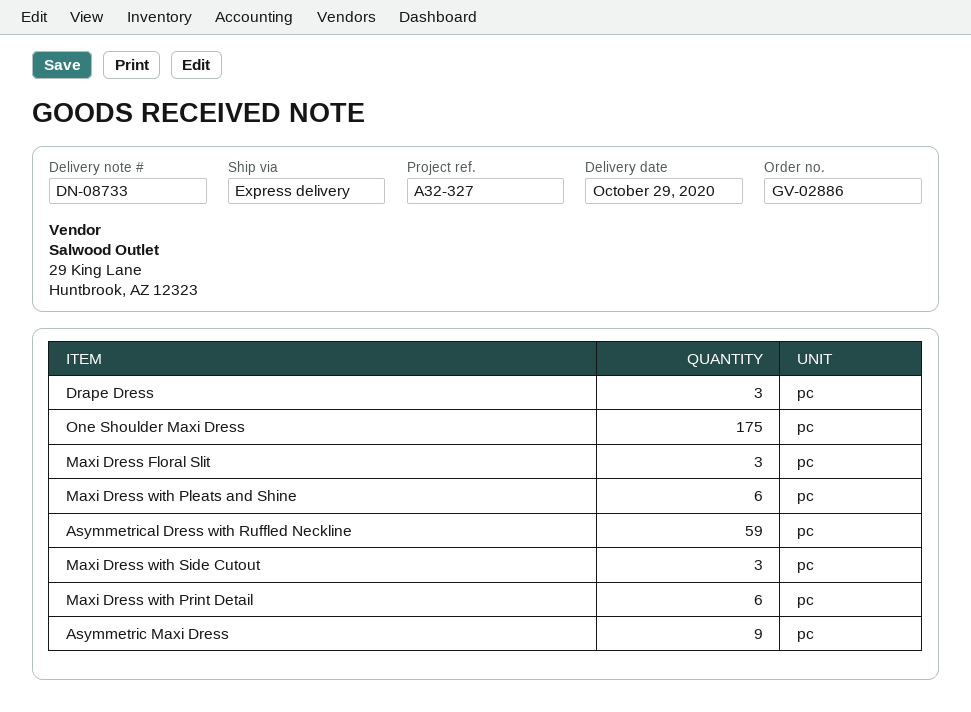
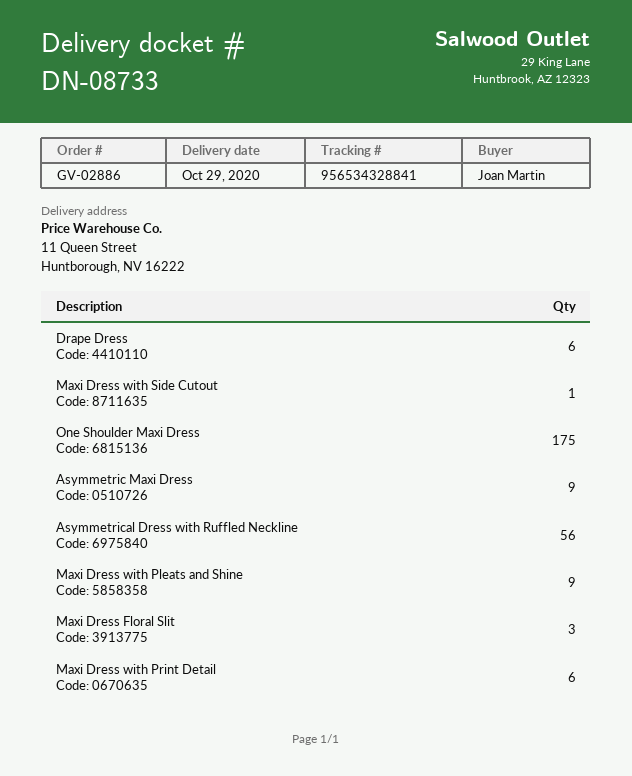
Drape Dress: 3 -> 6
Maxi Dress with Pleats and Shine: 6 -> 9
Asymmetrical Dress with Ruffled Neckline: 59 -> 56
Maxi Dress with Side Cutout: 3 -> 1

